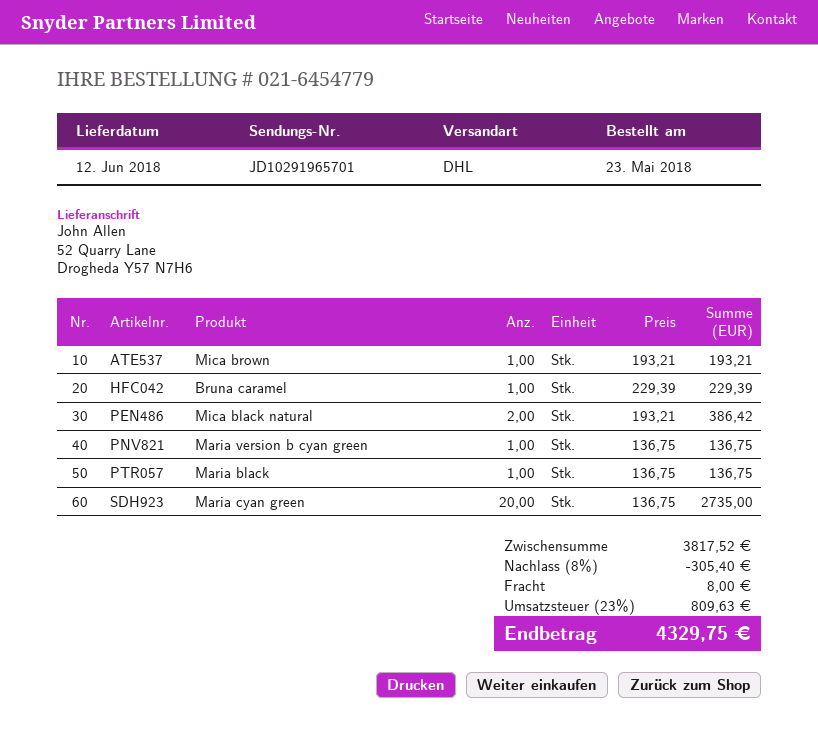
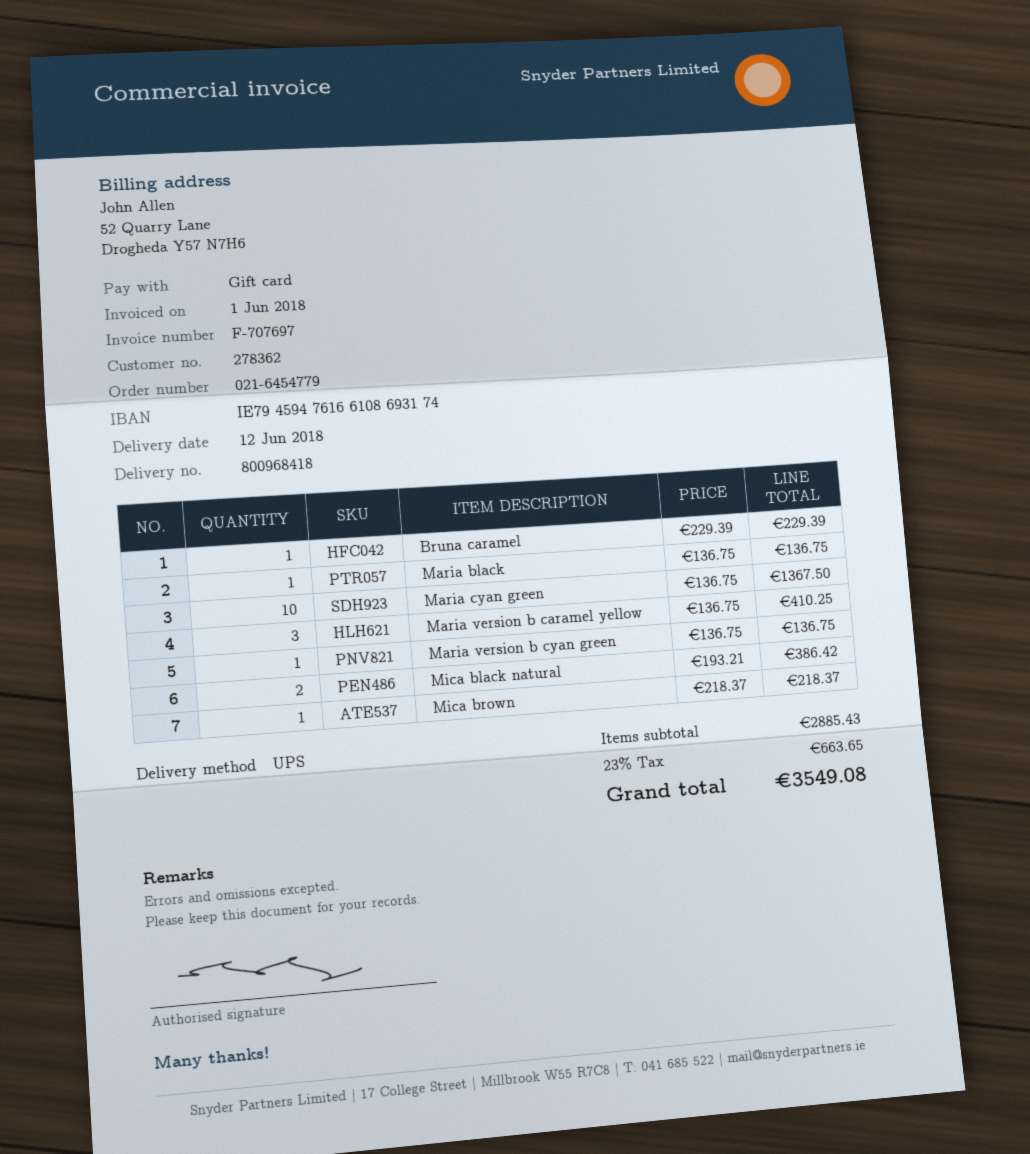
shipping method: DHL -> UPS
Mica brown: 1 x 193.21 = 193.21 -> 1 x 218.37 = 218.37
Maria cyan green: 20 x 136.75 = 2735.00 -> 10 x 136.75 = 1367.50
Maria version b caramel yellow: none -> 3 x 136.75 = 410.25
subtotal: 3817.52 -> 2885.43
discount: 8% = 305.40 -> none
shipping: 8.00 -> none
tax: 23% = 809.63 -> 23% = 663.65
total: 4329.75 -> 3549.08

